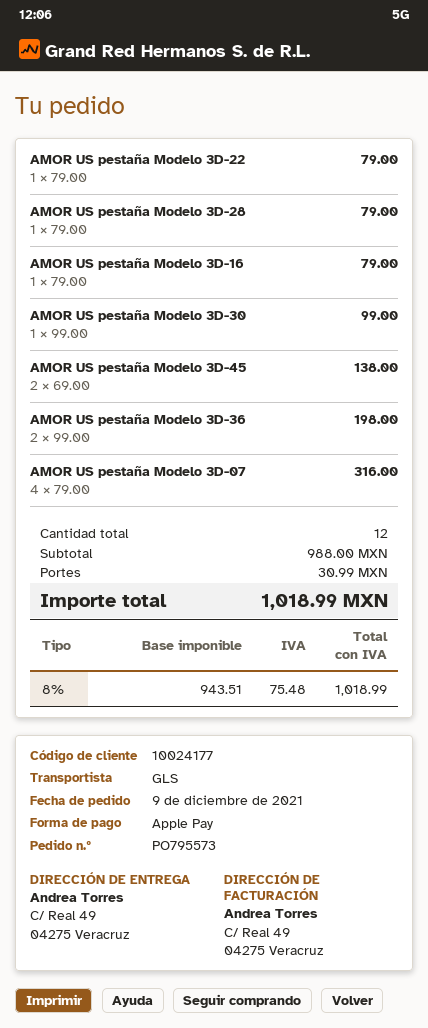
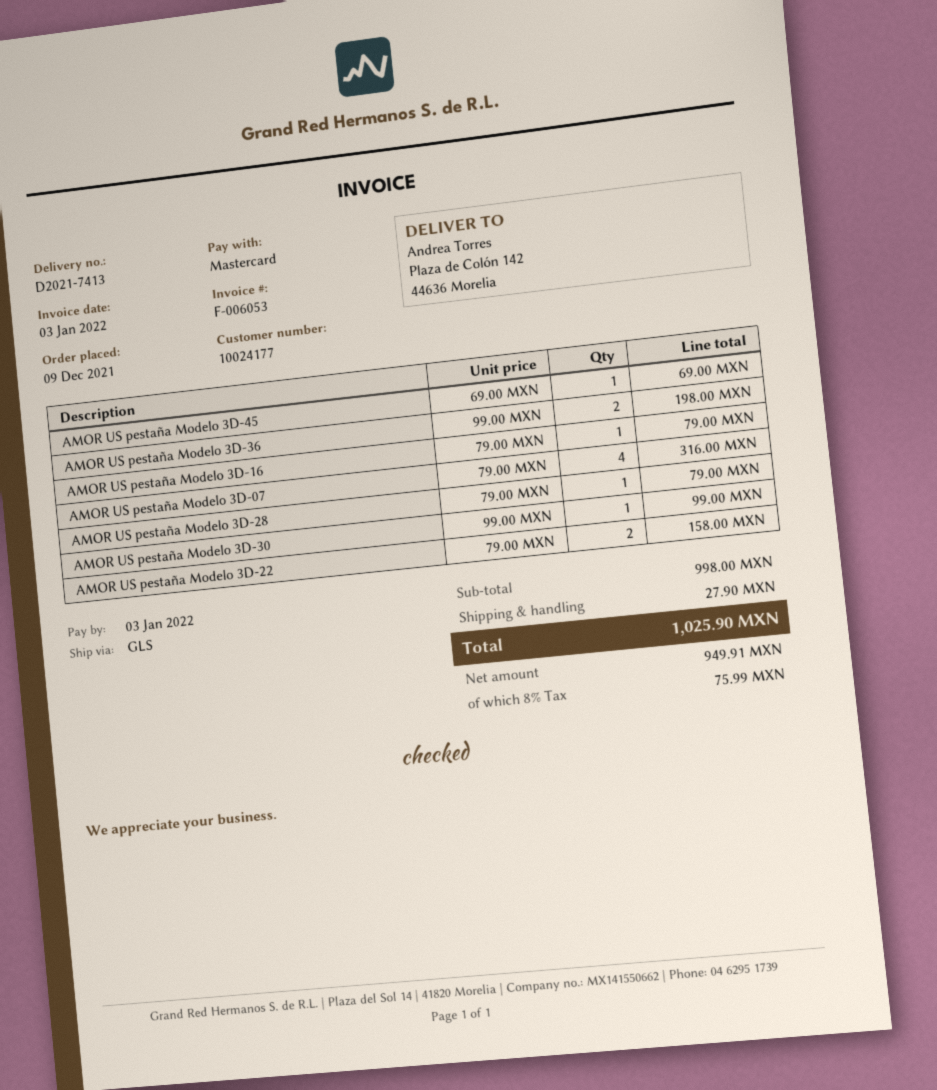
payment method: Apple Pay -> Mastercard
ship to: C/ Real 49, 04275 Veracruz -> Plaza de Colón 142, 44636 Morelia
AMOR US pestaña Modelo 3D-22: 1 x 79.00 = 79.00 -> 2 x 79.00 = 158.00
AMOR US pestaña Modelo 3D-45: 2 x 69.00 = 138.00 -> 1 x 69.00 = 69.00
subtotal: 988.00 -> 998.00
shipping: 30.99 -> 27.90
net: 943.51 -> 949.91
tax: 8% = 75.48 -> 8% = 75.99
total: 1018.99 -> 1025.90

